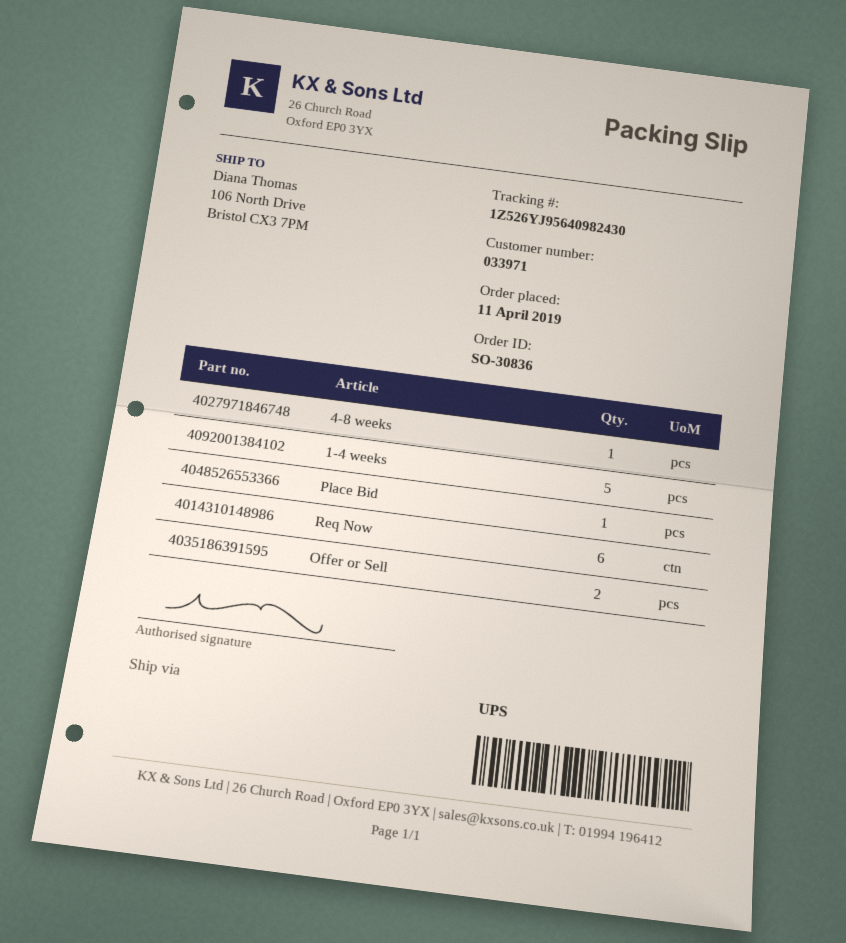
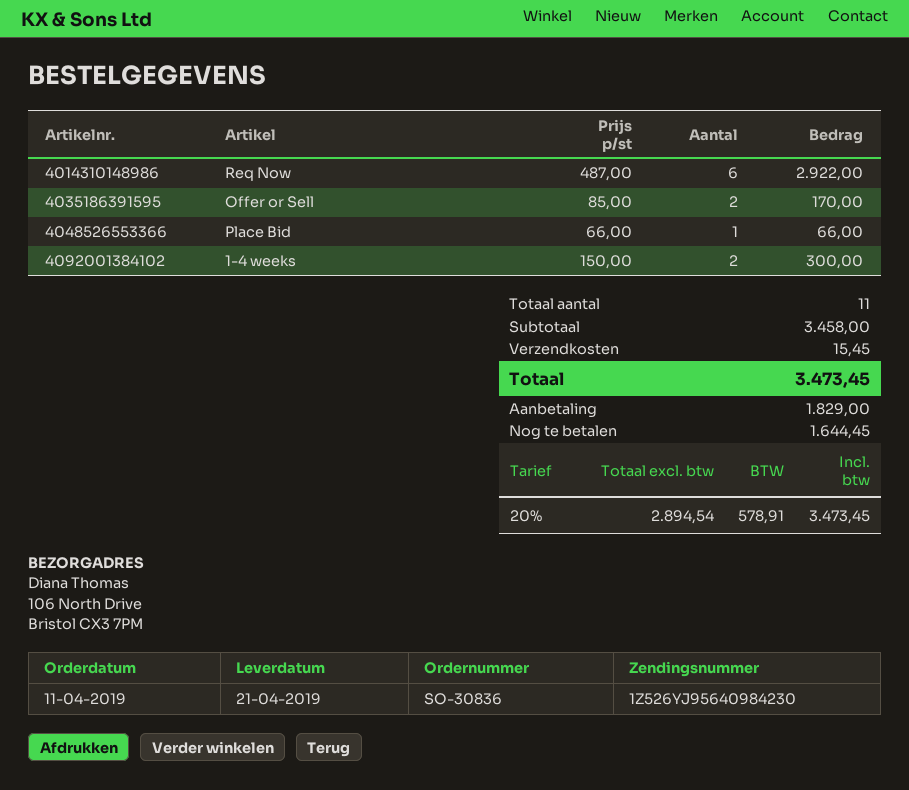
tracking number: 1Z526YJ95640982430 -> 1Z526YJ95640984230
4-8 weeks: 1 -> none
1-4 weeks: 5 -> 2

